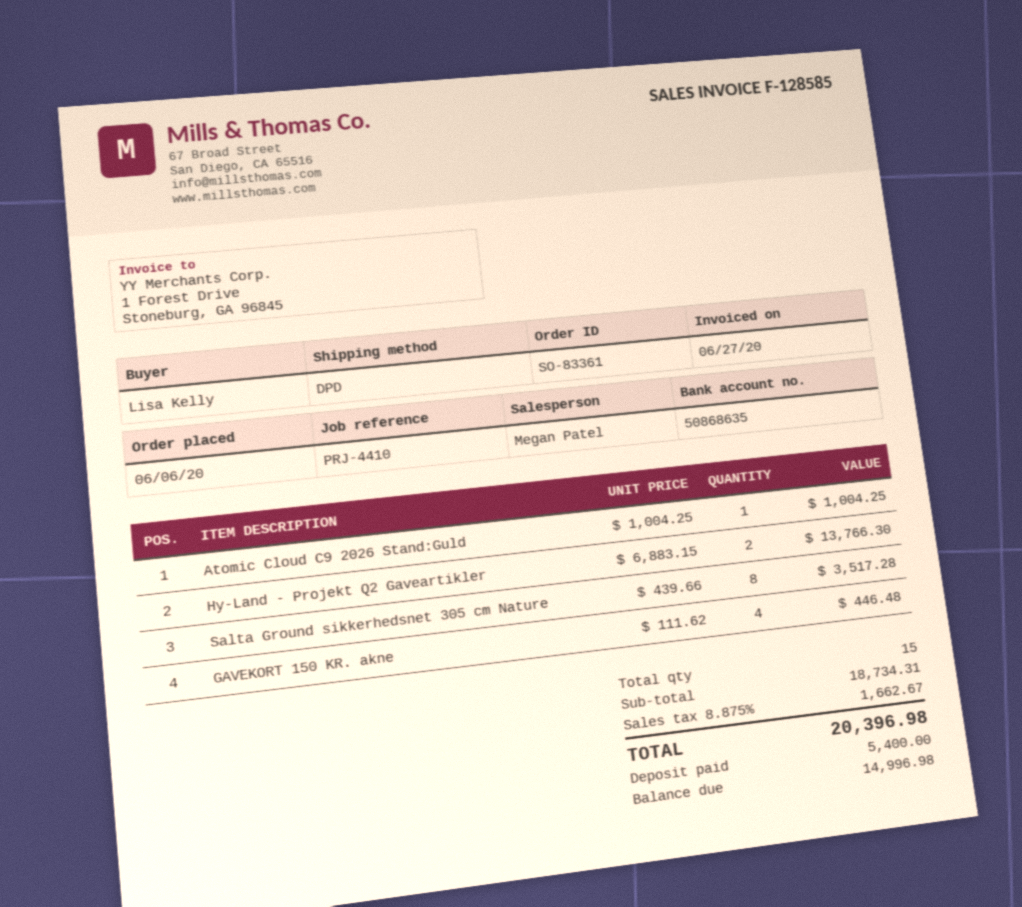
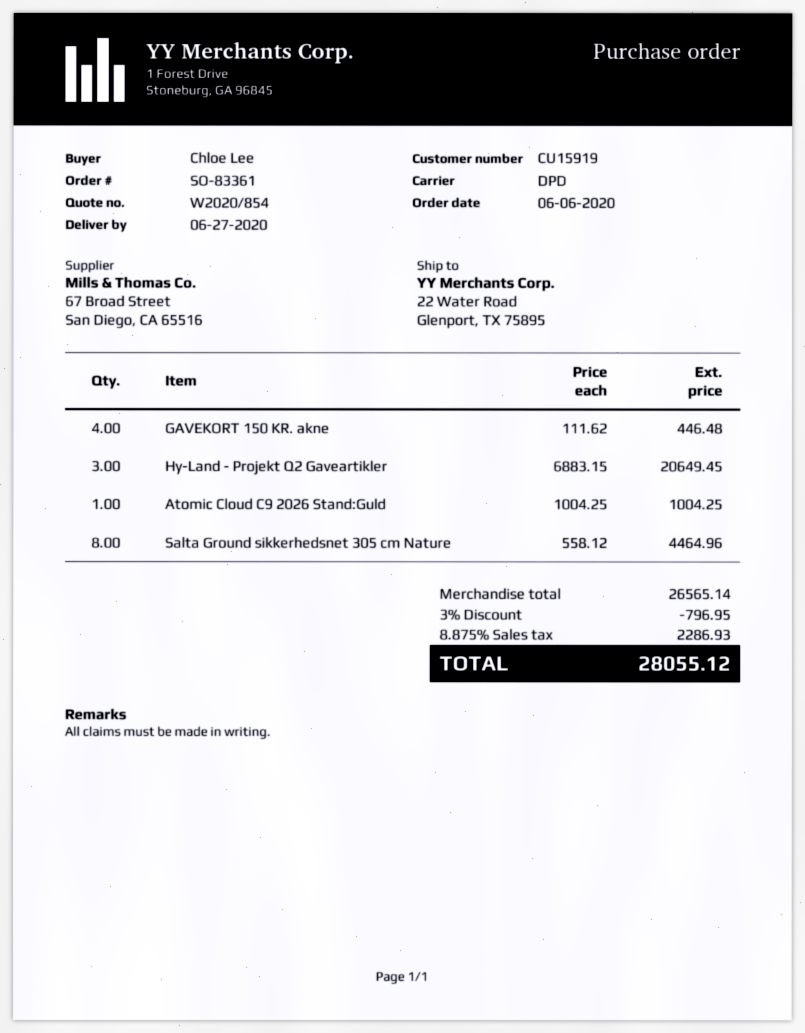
ordered by: Lisa Kelly -> Chloe Lee
Hy-Land - Projekt Q2 Gaveartikler: 2 x 6883.15 = 13766.30 -> 3 x 6883.15 = 20649.45
Salta Ground sikkerhedsnet 305 cm Nature: 8 x 439.66 = 3517.28 -> 8 x 558.12 = 4464.96
subtotal: 18734.31 -> 26565.14
discount: none -> 3% = 796.95
tax: 8.875% = 1662.67 -> 8.875% = 2286.93
total: 20396.98 -> 28055.12

